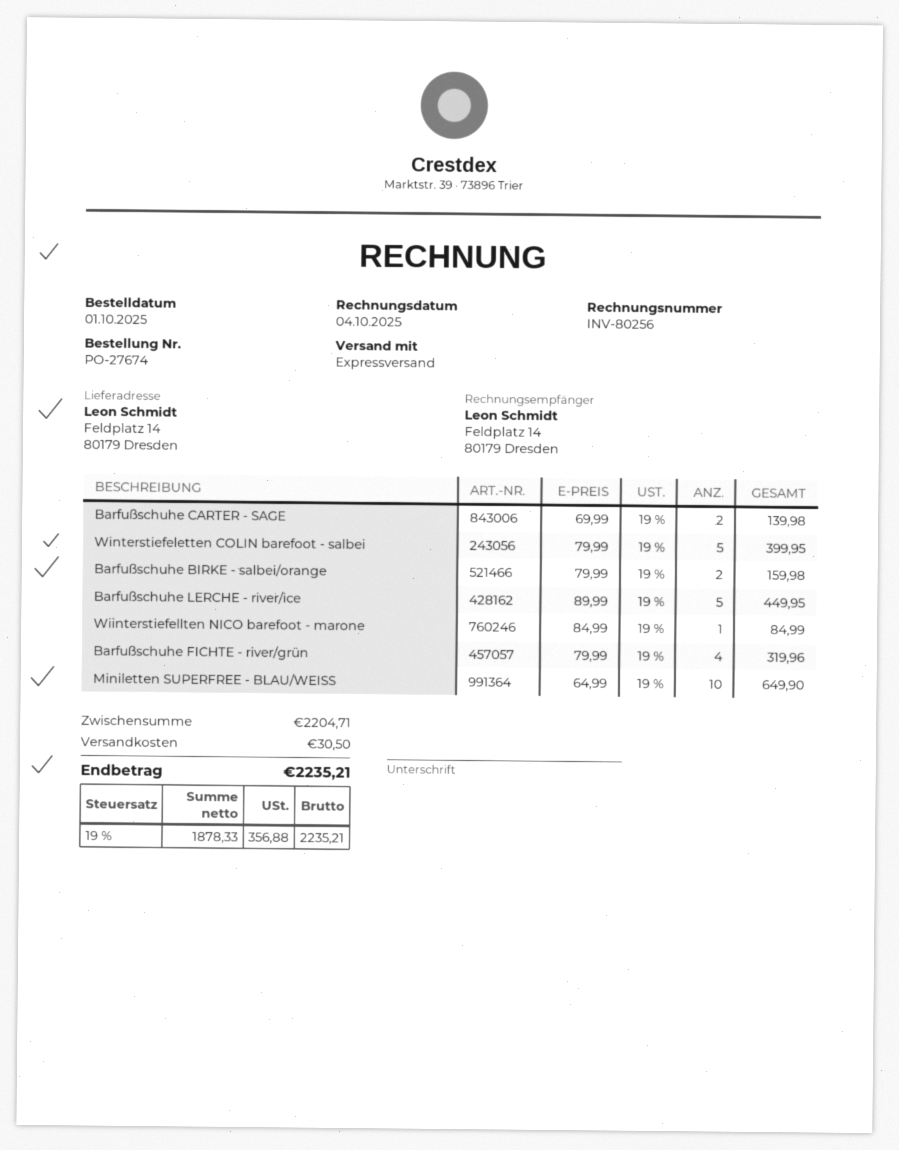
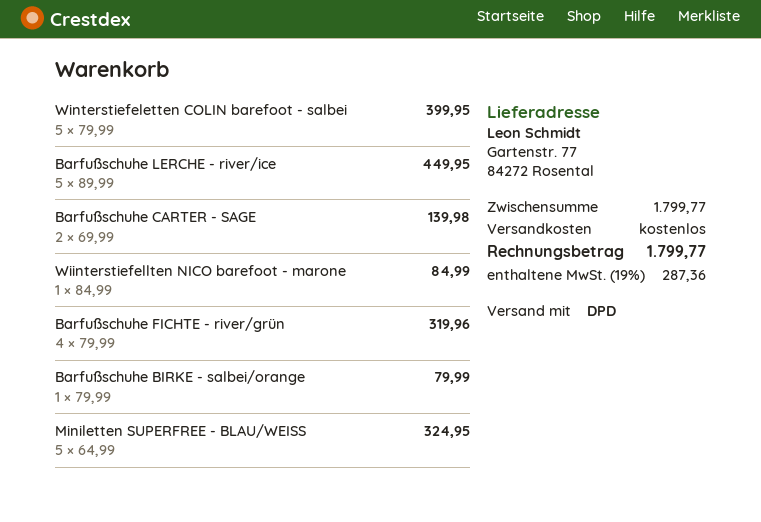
shipping method: express -> DPD
ship to: Feldplatz 14, 80179 Dresden -> Gartenstr. 77, 84272 Rosental
Barfußschuhe BIRKE - salbei/orange: 2 x 79.99 = 159.98 -> 1 x 79.99 = 79.99
Miniletten SUPERFREE - BLAU/WEISS: 10 x 64.99 = 649.90 -> 5 x 64.99 = 324.95
subtotal: 2204.71 -> 1799.77
shipping: 30.50 -> 0.00
tax: 19% = 356.88 -> 19% = 287.36
total: 2235.21 -> 1799.77

